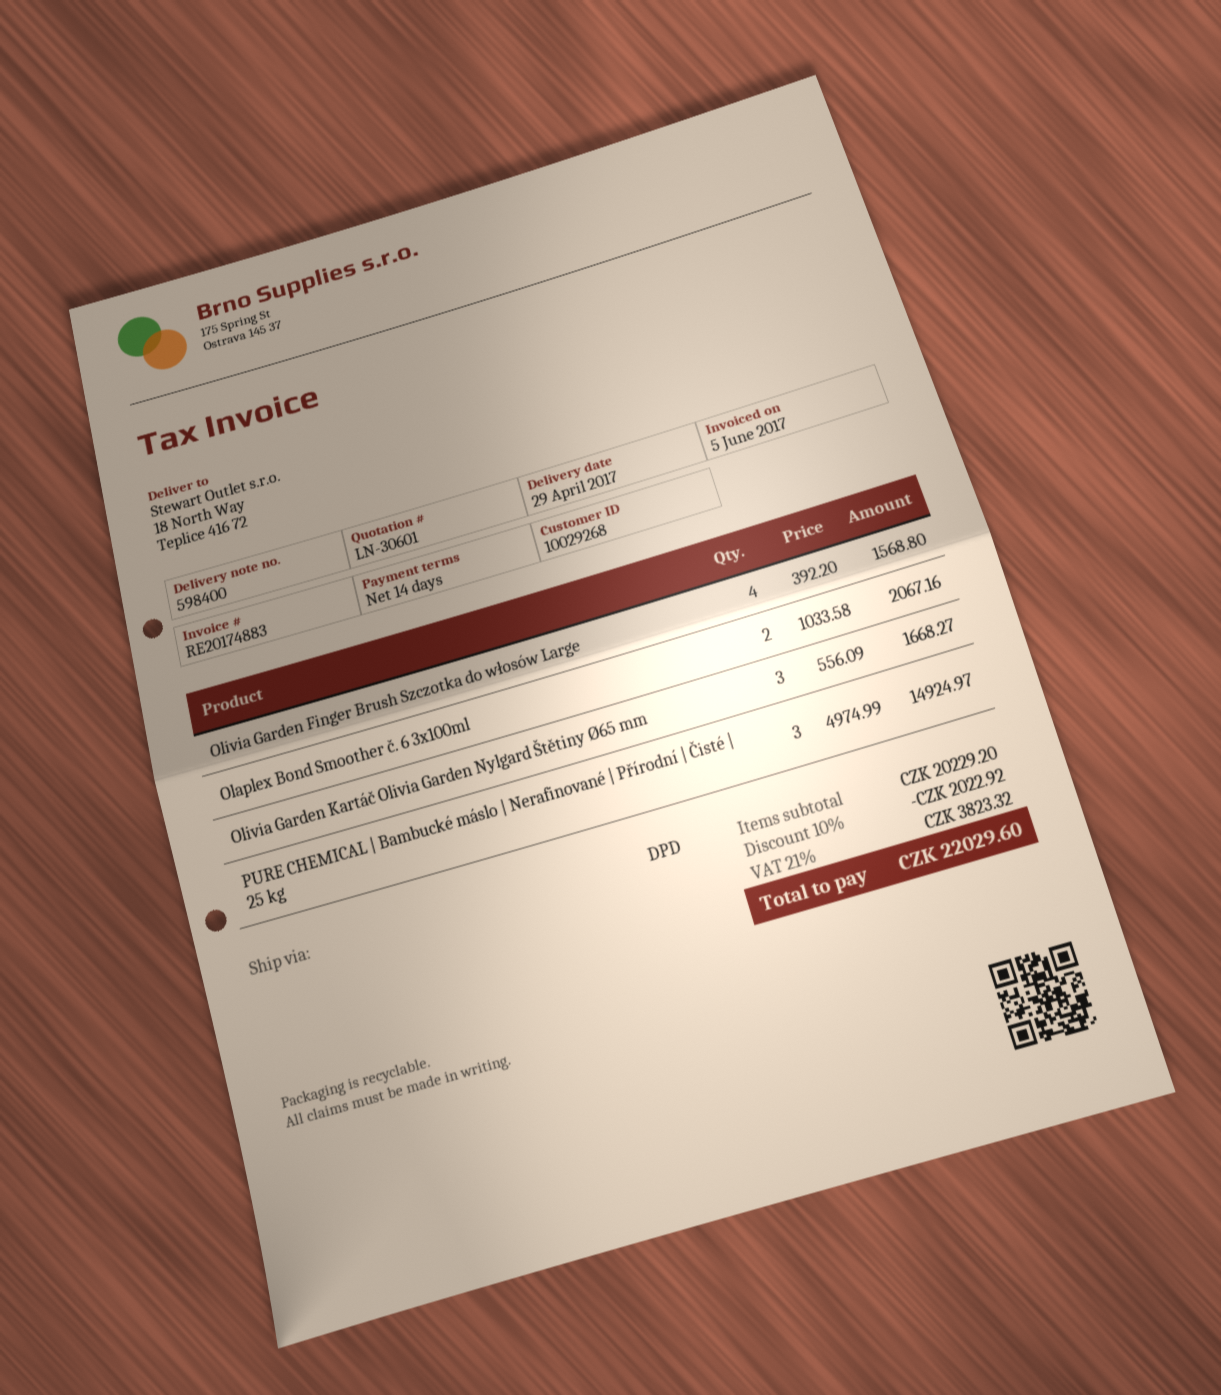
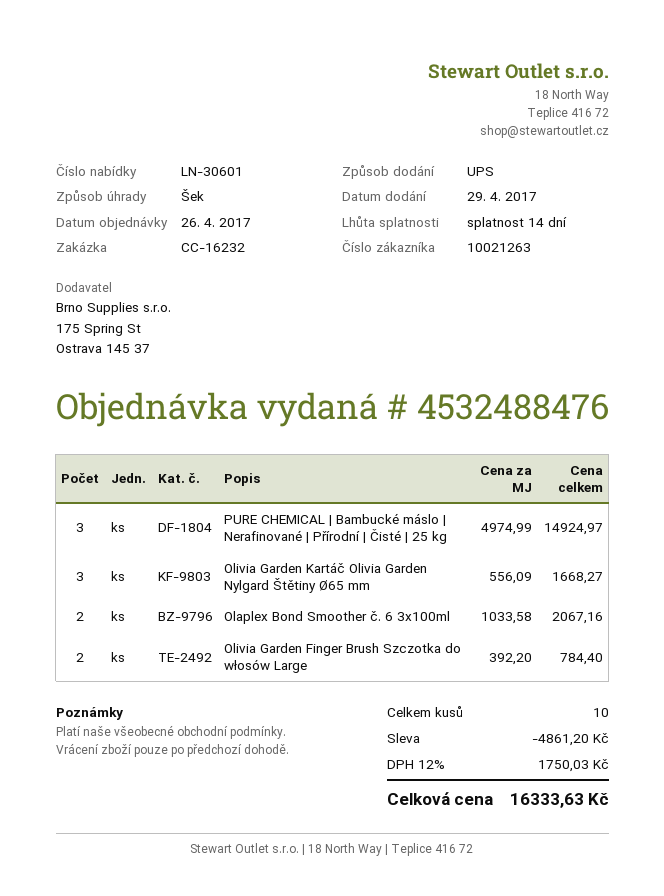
customer number: 10029268 -> 10021263
shipping method: DPD -> UPS
Olivia Garden Finger Brush Szczotka do włosów Large: 4 x 392.20 = 1568.80 -> 2 x 392.20 = 784.40
discount: 2022.92 -> 4861.20
tax: 21% = 3823.32 -> 12% = 1750.03
total: 22029.60 -> 16333.63

